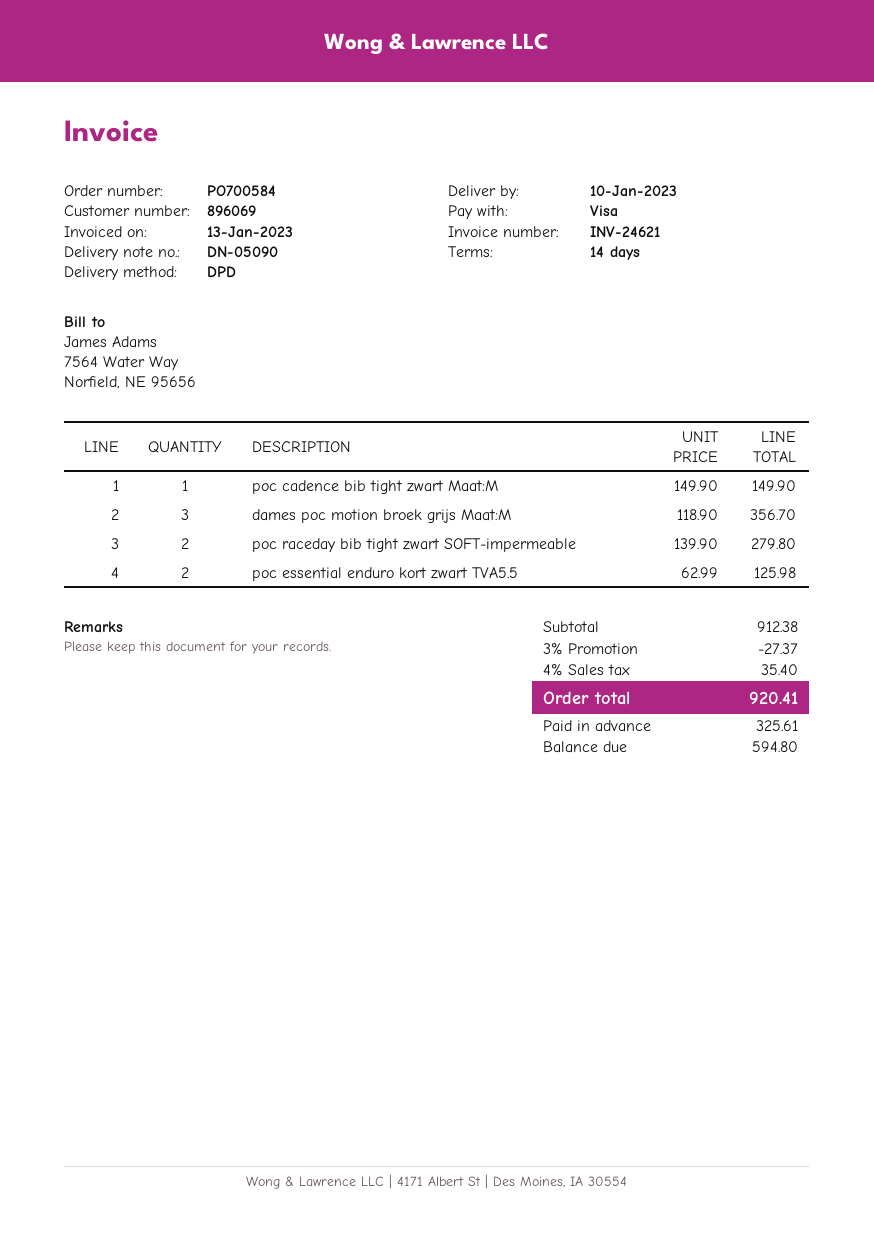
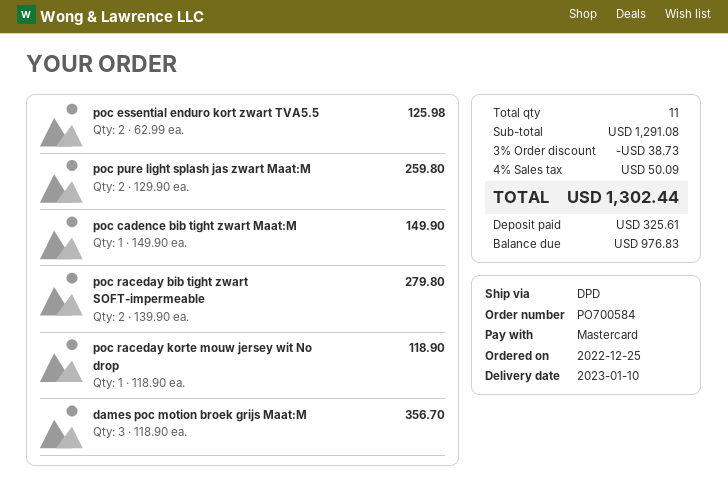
payment method: Visa -> Mastercard
poc pure light splash jas zwart Maat:M: none -> 2 x 129.90 = 259.80
poc raceday korte mouw jersey wit No drop: none -> 1 x 118.90 = 118.90
subtotal: 912.38 -> 1291.08
discount: 3% = 27.37 -> 3% = 38.73
tax: 4% = 35.40 -> 4% = 50.09
total: 920.41 -> 1302.44
balance: 594.80 -> 976.83

